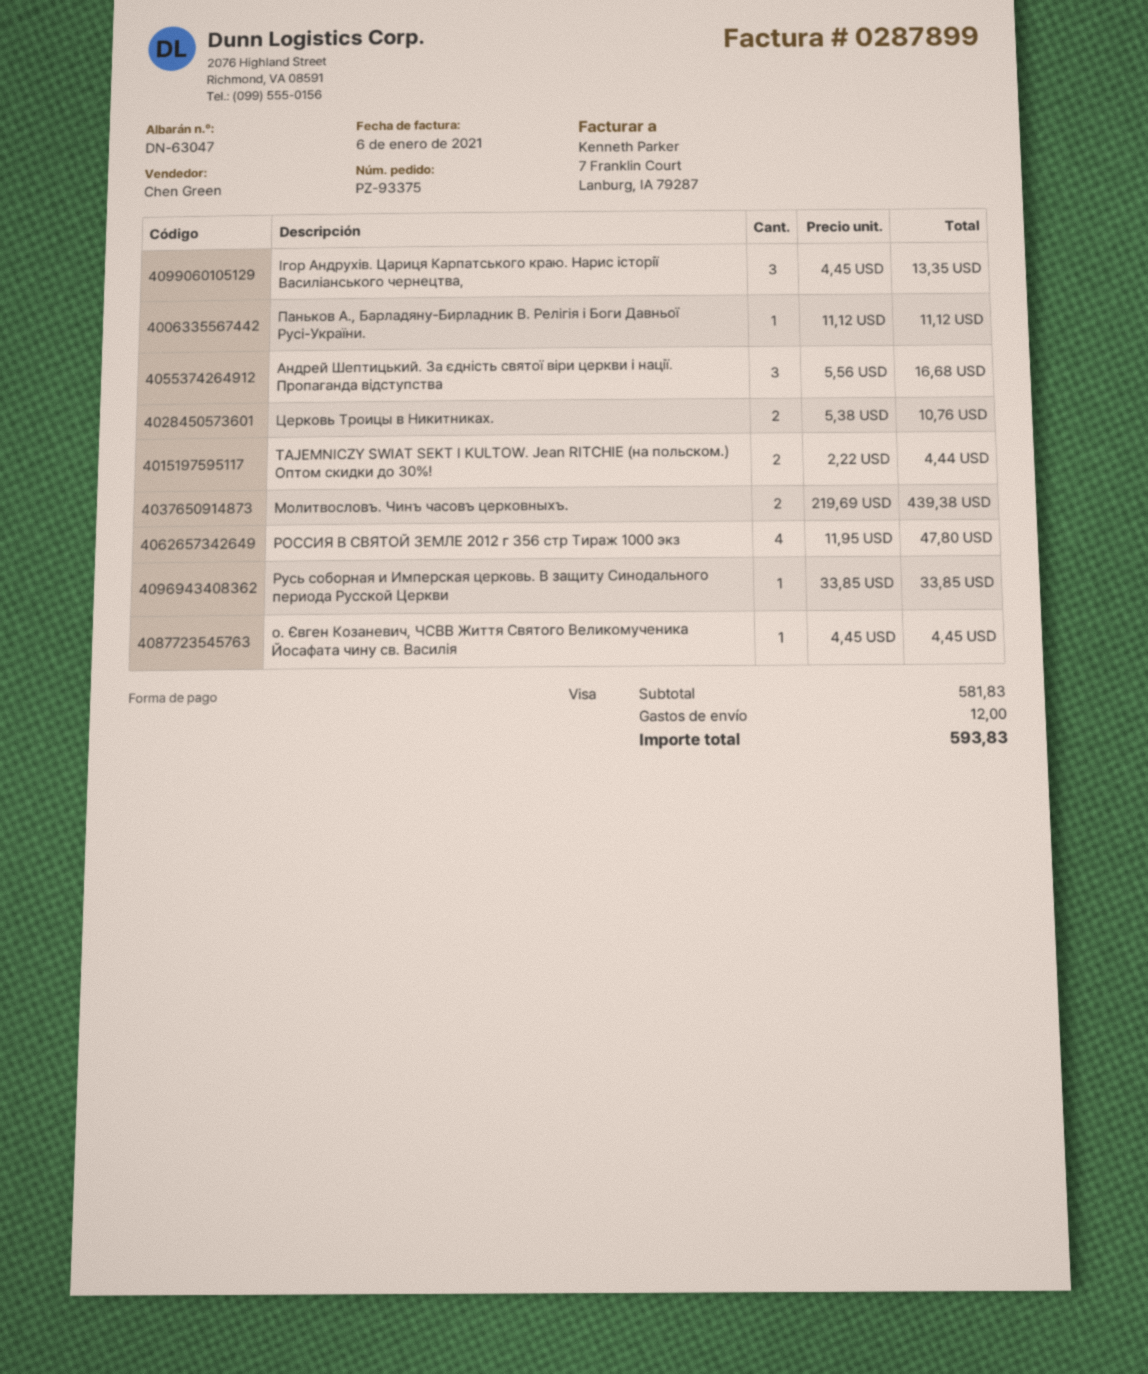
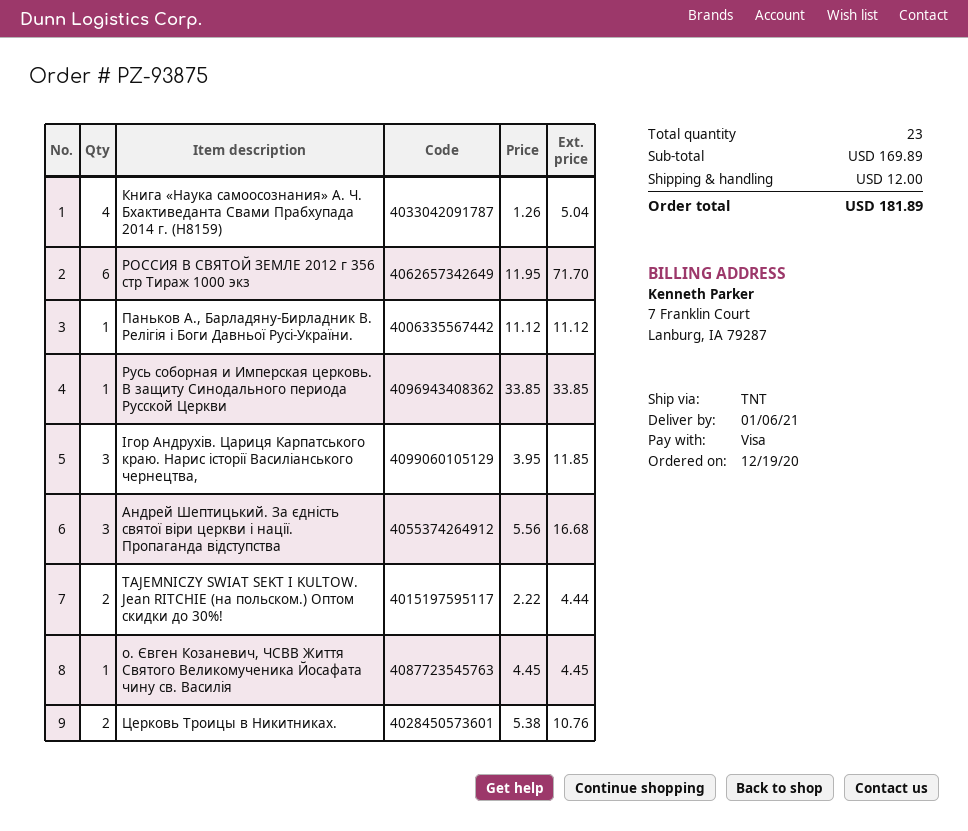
order number: PZ-93375 -> PZ-93875
Ігор Андрухів. Цариця Карпатського краю. Нарис історії Василіанського чернецтва,: 3 x 4.45 = 13.35 -> 3 x 3.95 = 11.85
Молитвословъ. Чинъ часовъ церковныхъ.: 2 x 219.69 = 439.38 -> none
РОССИЯ В СВЯТОЙ ЗЕМЛЕ 2012 г 356 стр Тираж 1000 экз: 4 x 11.95 = 47.80 -> 6 x 11.95 = 71.70
Книга «Наука самоосознания» А. Ч. Бхактиведанта Свами Прабхупада 2014 г. (Н8159): none -> 4 x 1.26 = 5.04
subtotal: 581.83 -> 169.89
total: 593.83 -> 181.89

